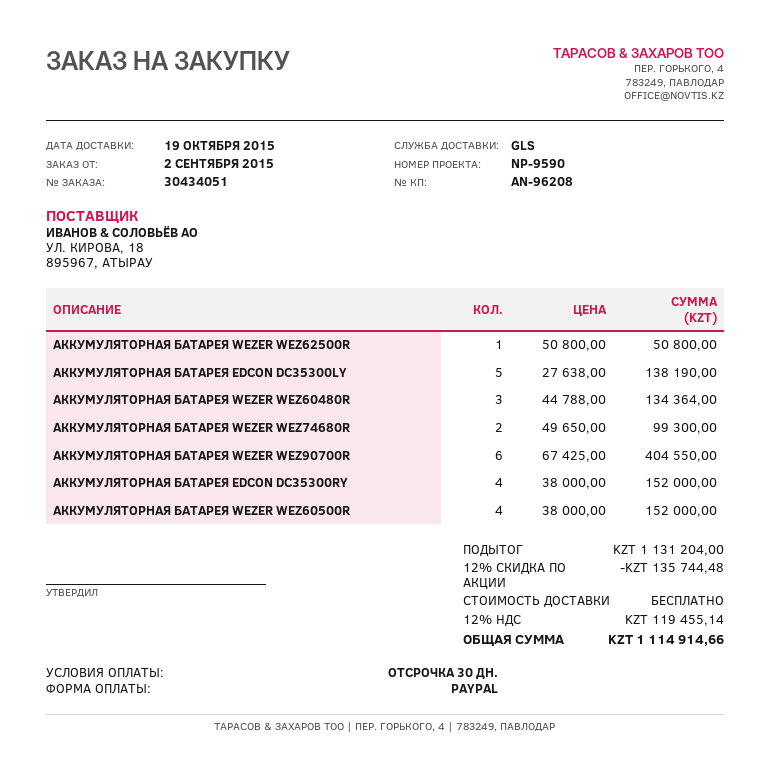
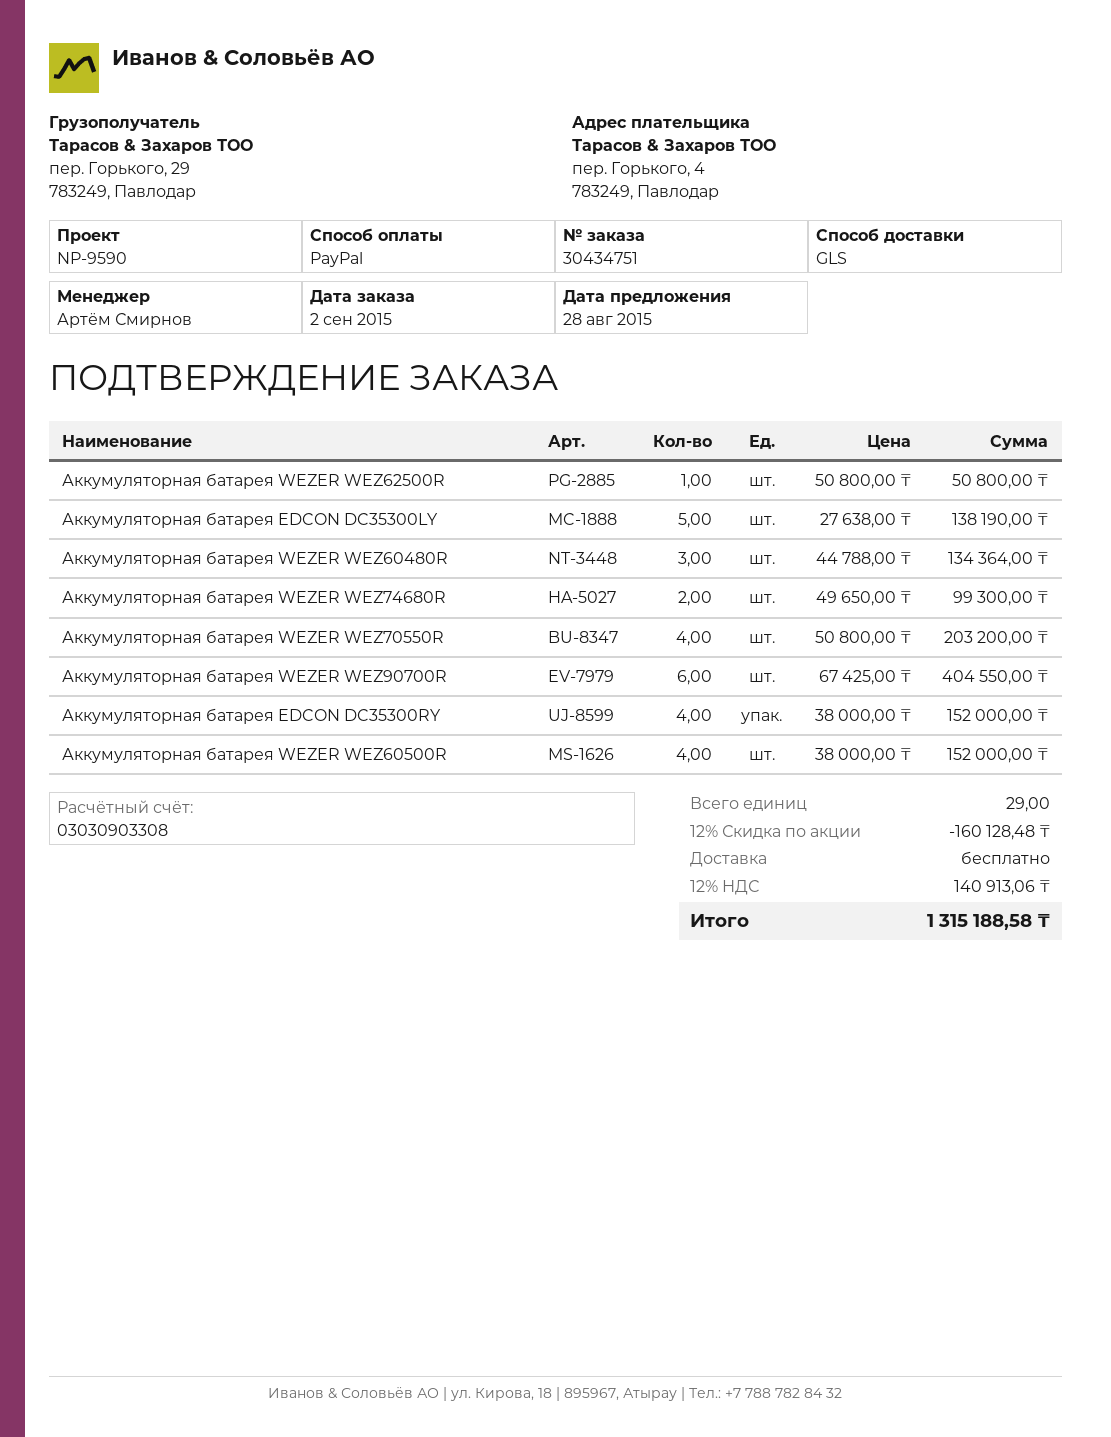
order number: 30434051 -> 30434751
Аккумуляторная батарея WEZER WEZ70550R: none -> 4 x 50800.00 = 203200.00
discount: 12% = 135744.48 -> 12% = 160128.48
tax: 12% = 119455.14 -> 12% = 140913.06
total: 1114914.66 -> 1315188.58

